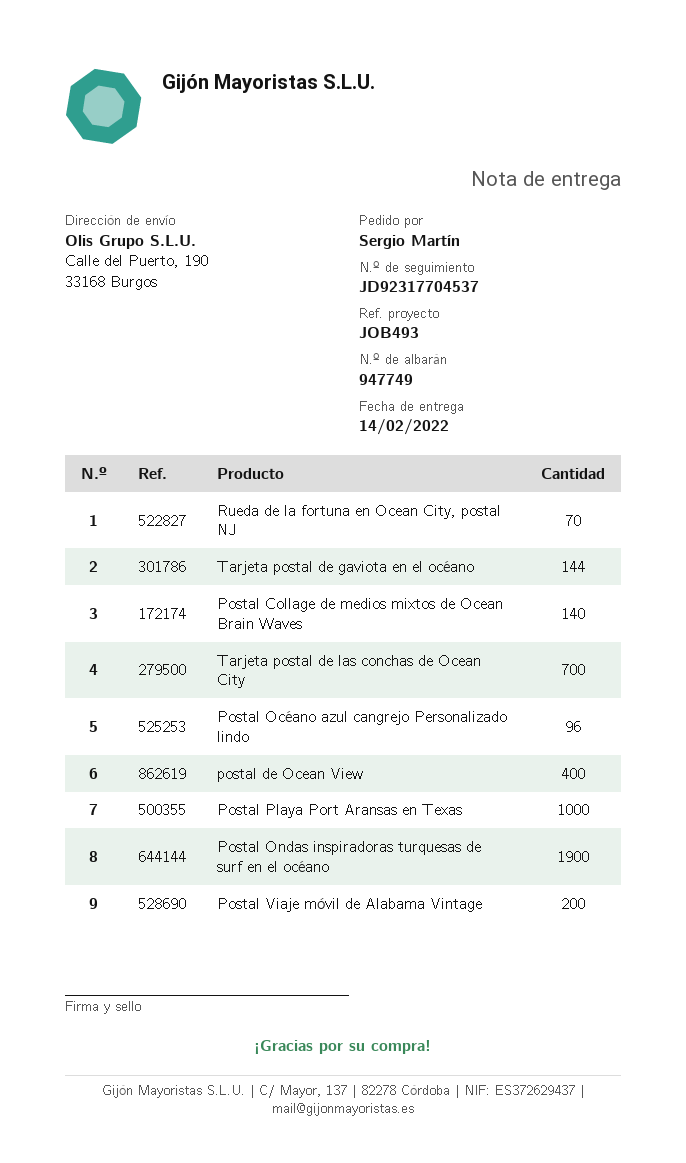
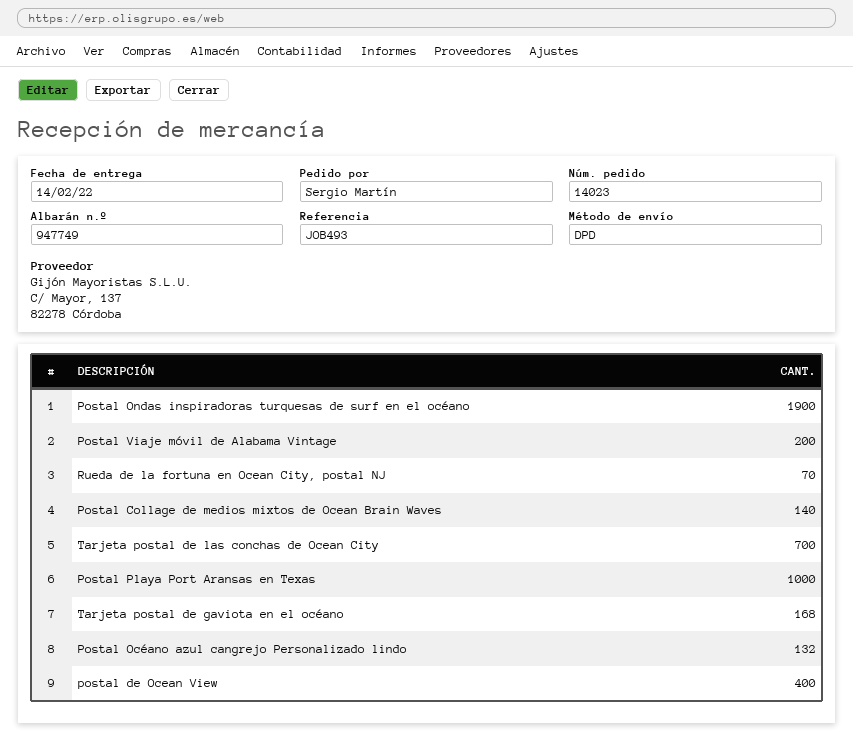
Tarjeta postal de gaviota en el océano: 144 -> 168
Postal Océano azul cangrejo Personalizado lindo: 96 -> 132

